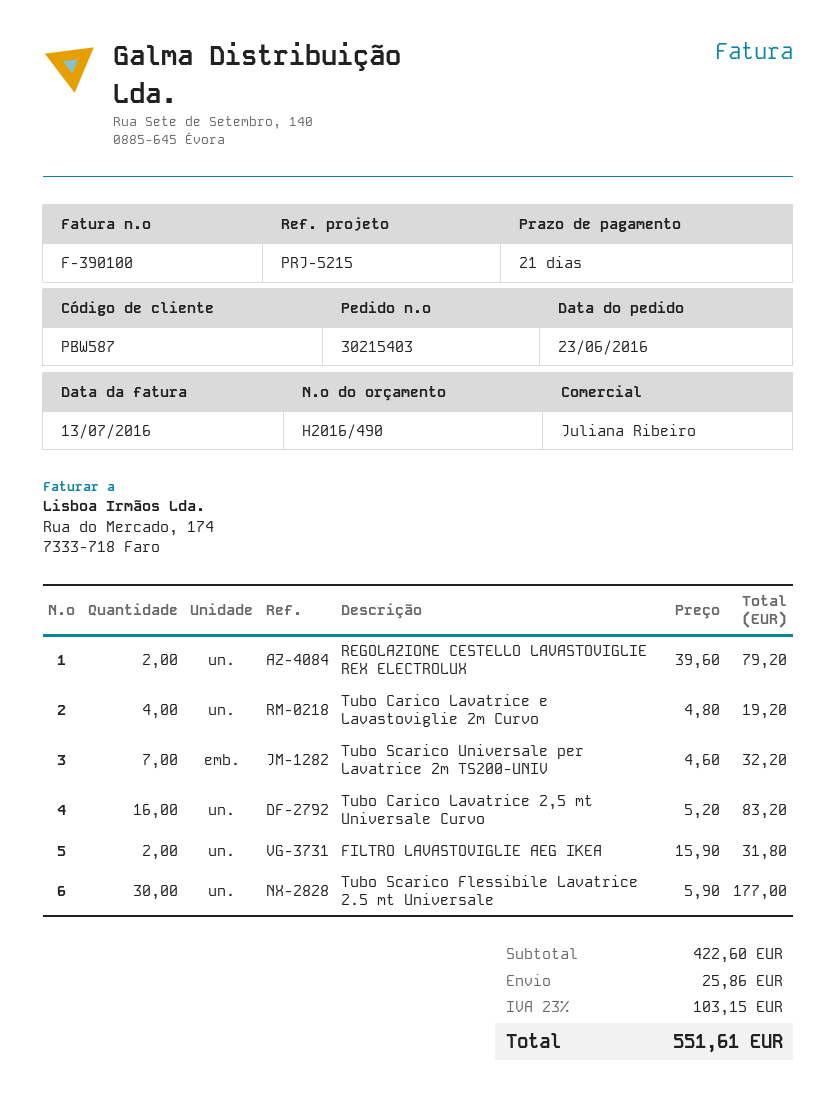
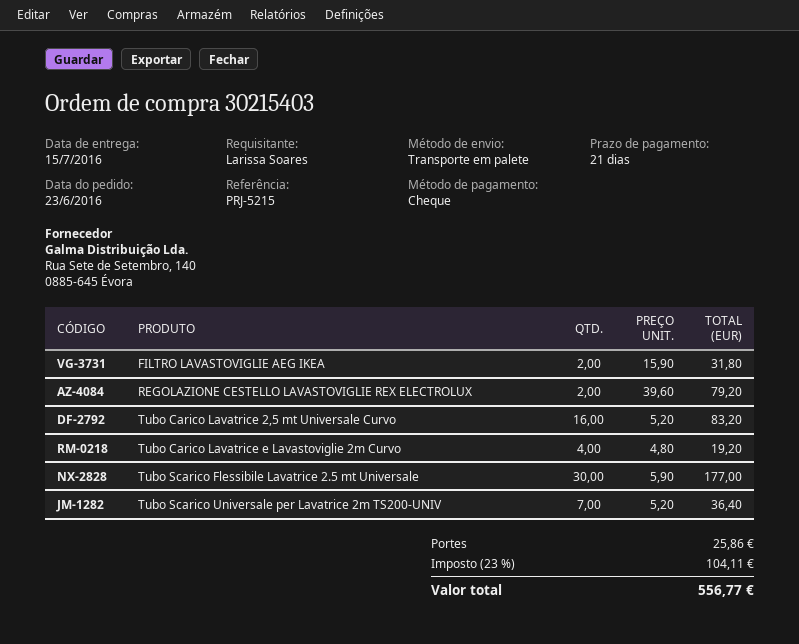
Tubo Scarico Universale per Lavatrice 2m TS200-UNIV: 7 x 4.60 = 32.20 -> 7 x 5.20 = 36.40
tax: 23% = 103.15 -> 23% = 104.11
total: 551.61 -> 556.77

